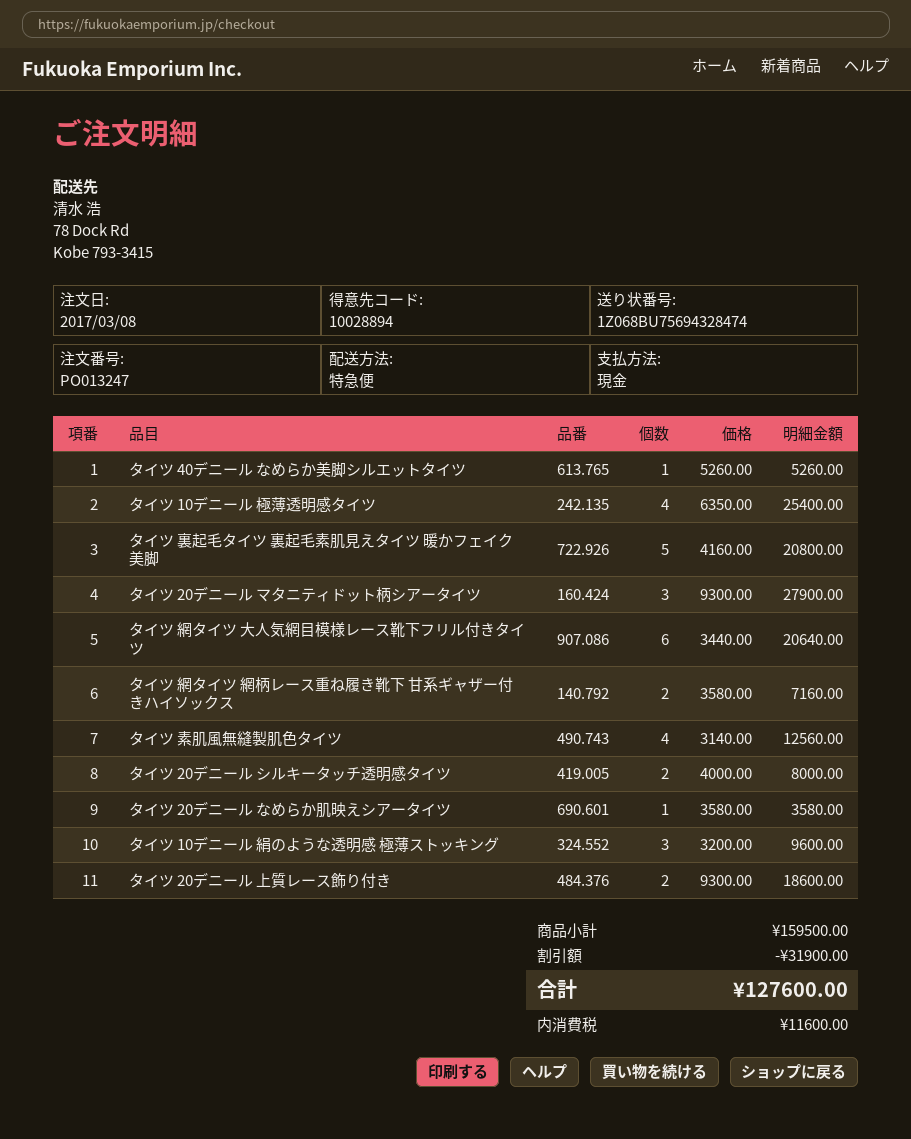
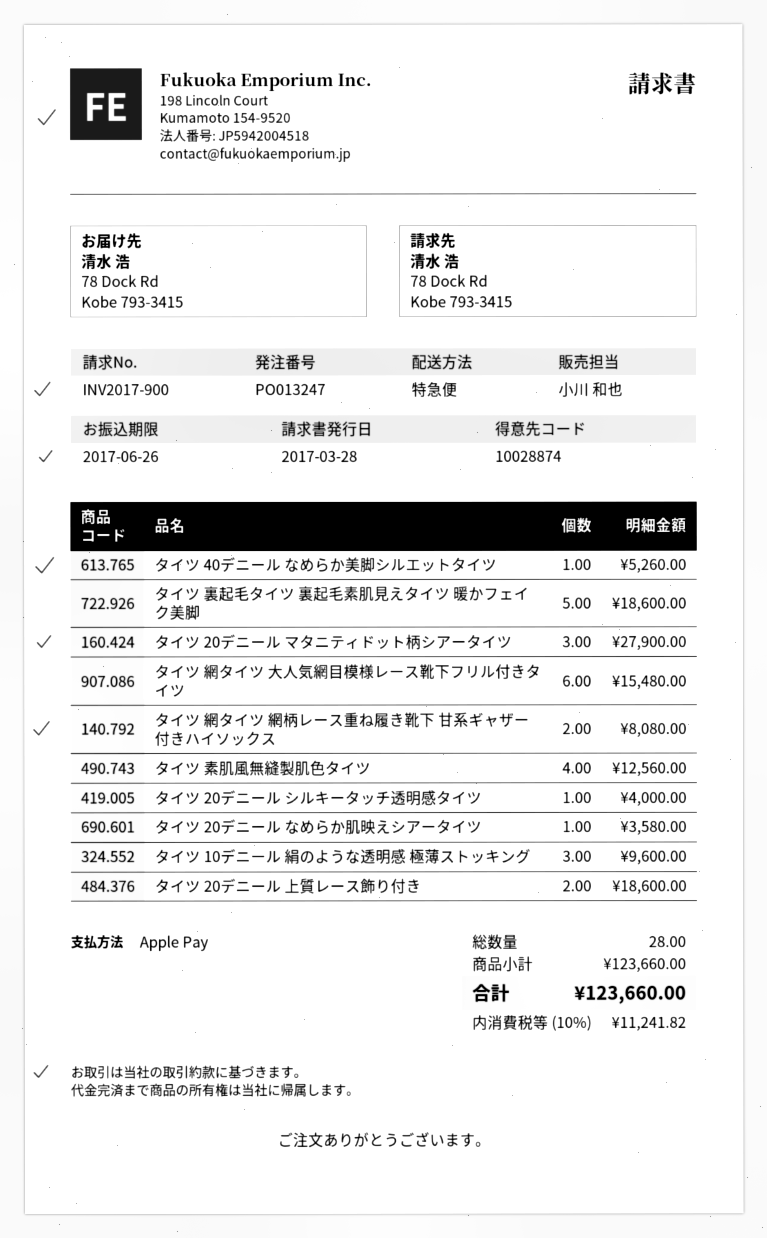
customer number: 10028894 -> 10028874
payment method: cash -> Apple Pay
タイツ 10デニール 極薄透明感タイツ: 4 for 25400.00 -> none
タイツ 裏起毛タイツ 裏起毛素肌見えタイツ 暖かフェイク美脚: 5 for 20800.00 -> 5 for 18600.00
タイツ 網タイツ 大人気網目模様レース靴下フリル付きタイツ: 6 for 20640.00 -> 6 for 15480.00
タイツ 網タイツ 網柄レース重ね履き靴下 甘系ギャザー付きハイソックス: 2 for 7160.00 -> 2 for 8080.00
タイツ 20デニール シルキータッチ透明感タイツ: 2 for 8000.00 -> 1 for 4000.00
subtotal: 159500.00 -> 123660.00
discount: 31900.00 -> none
tax: 11600.00 -> 11241.82
total: 127600.00 -> 123660.00

